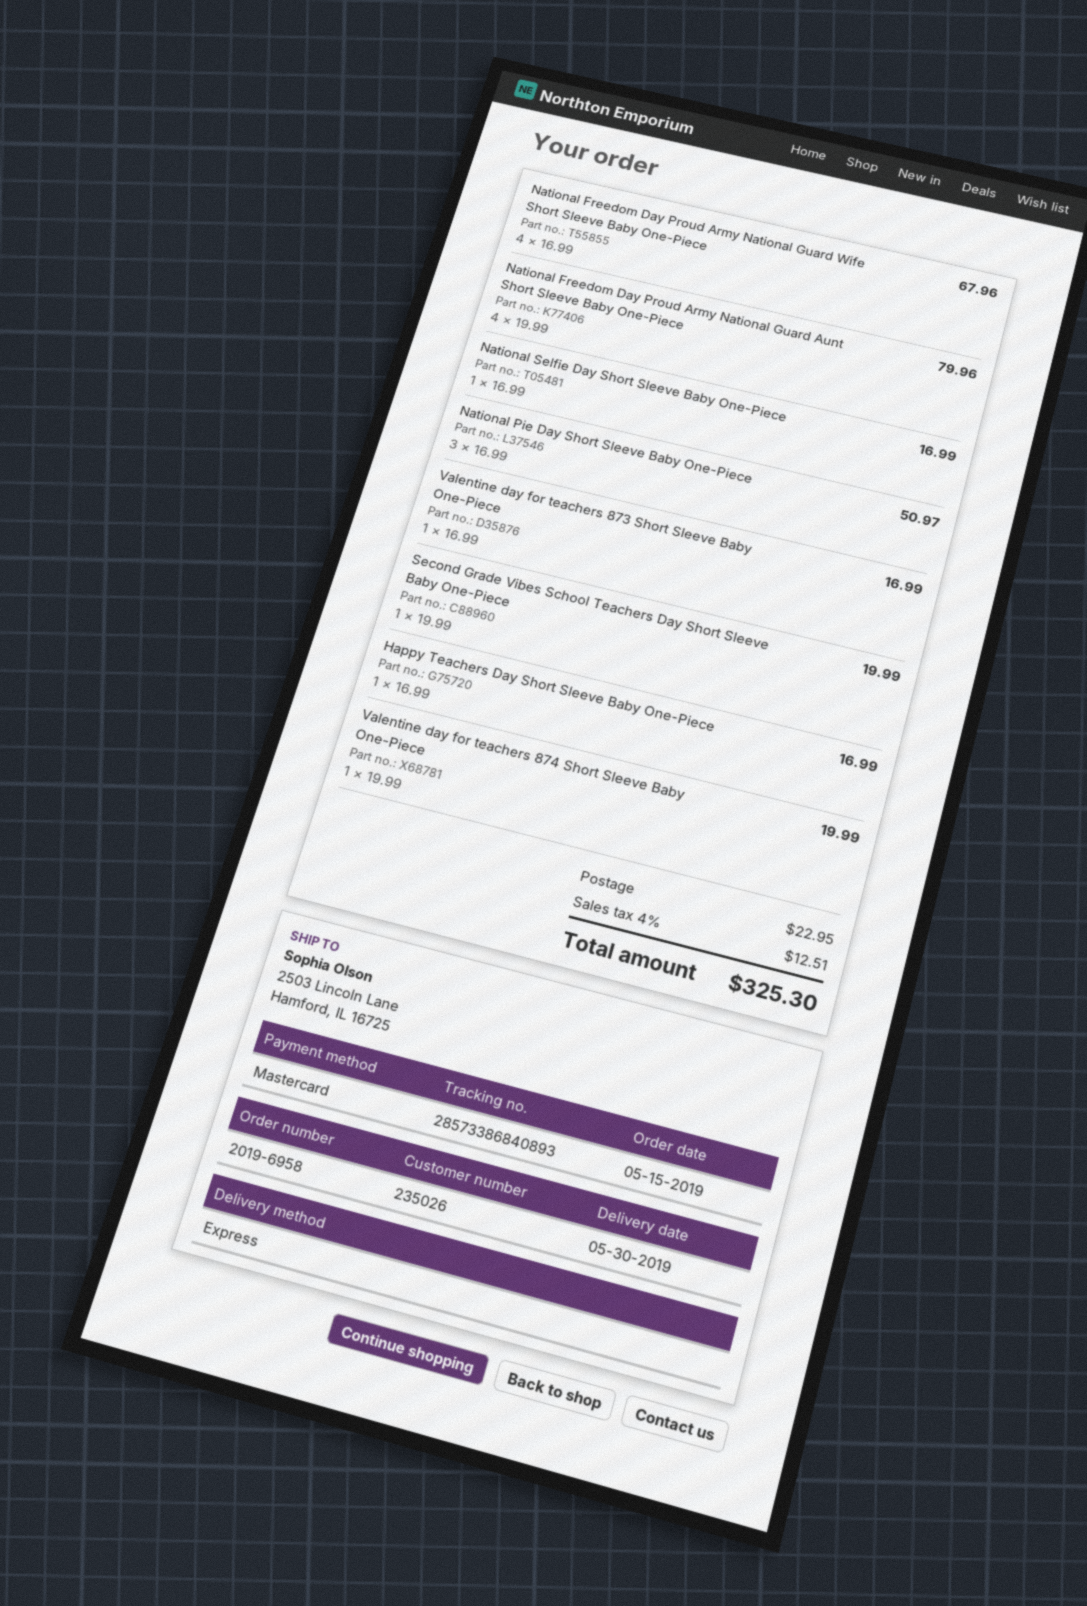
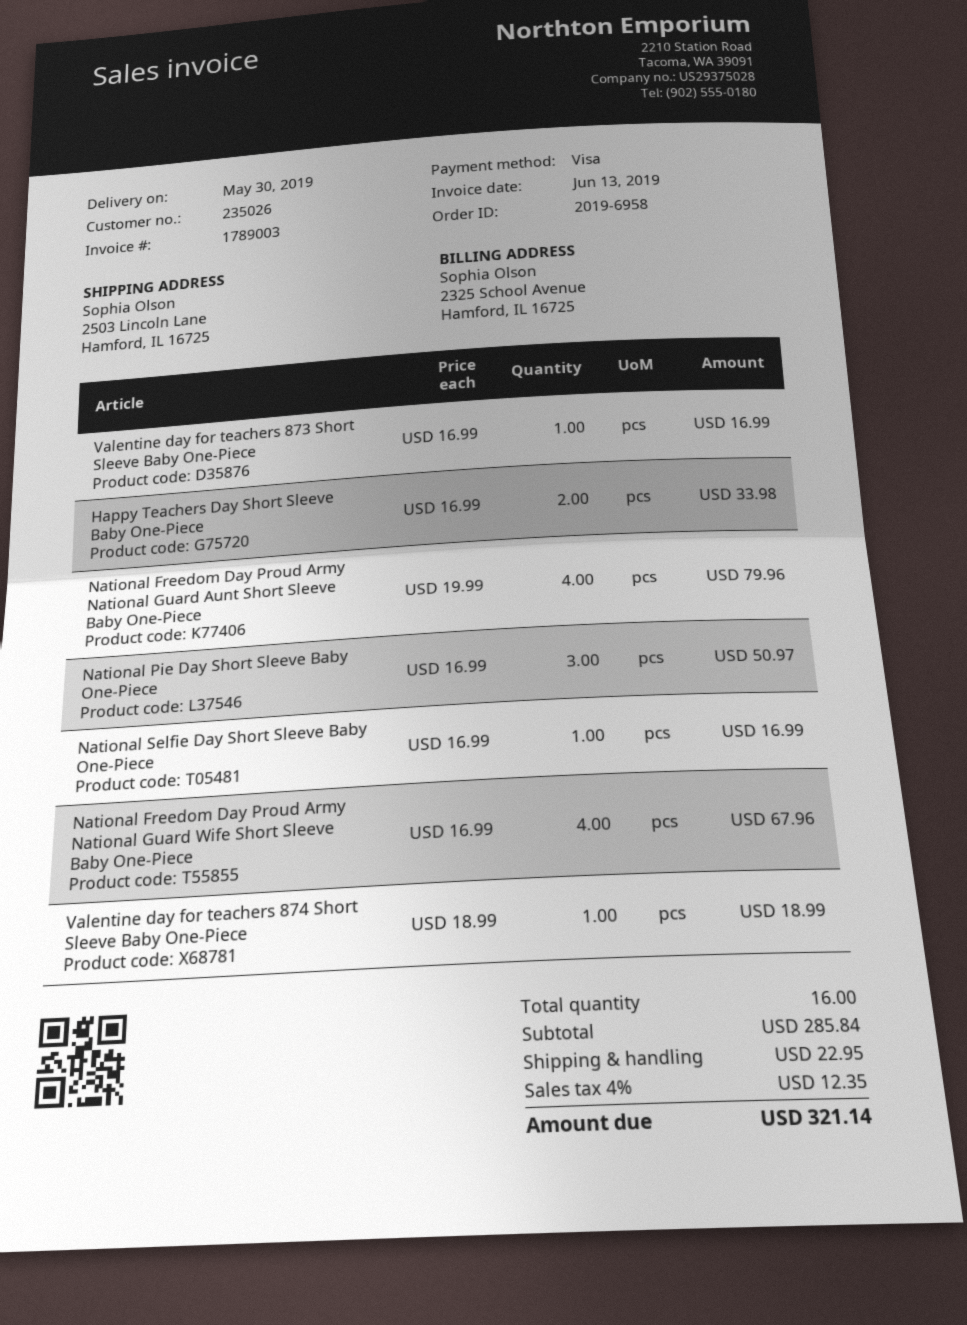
payment method: Mastercard -> Visa
Second Grade Vibes School Teachers Day Short Sleeve Baby One-Piece: 1 x 19.99 = 19.99 -> none
Happy Teachers Day Short Sleeve Baby One-Piece: 1 x 16.99 = 16.99 -> 2 x 16.99 = 33.98
Valentine day for teachers 874 Short Sleeve Baby One-Piece: 1 x 19.99 = 19.99 -> 1 x 18.99 = 18.99
tax: 4% = 12.51 -> 4% = 12.35
total: 325.30 -> 321.14

